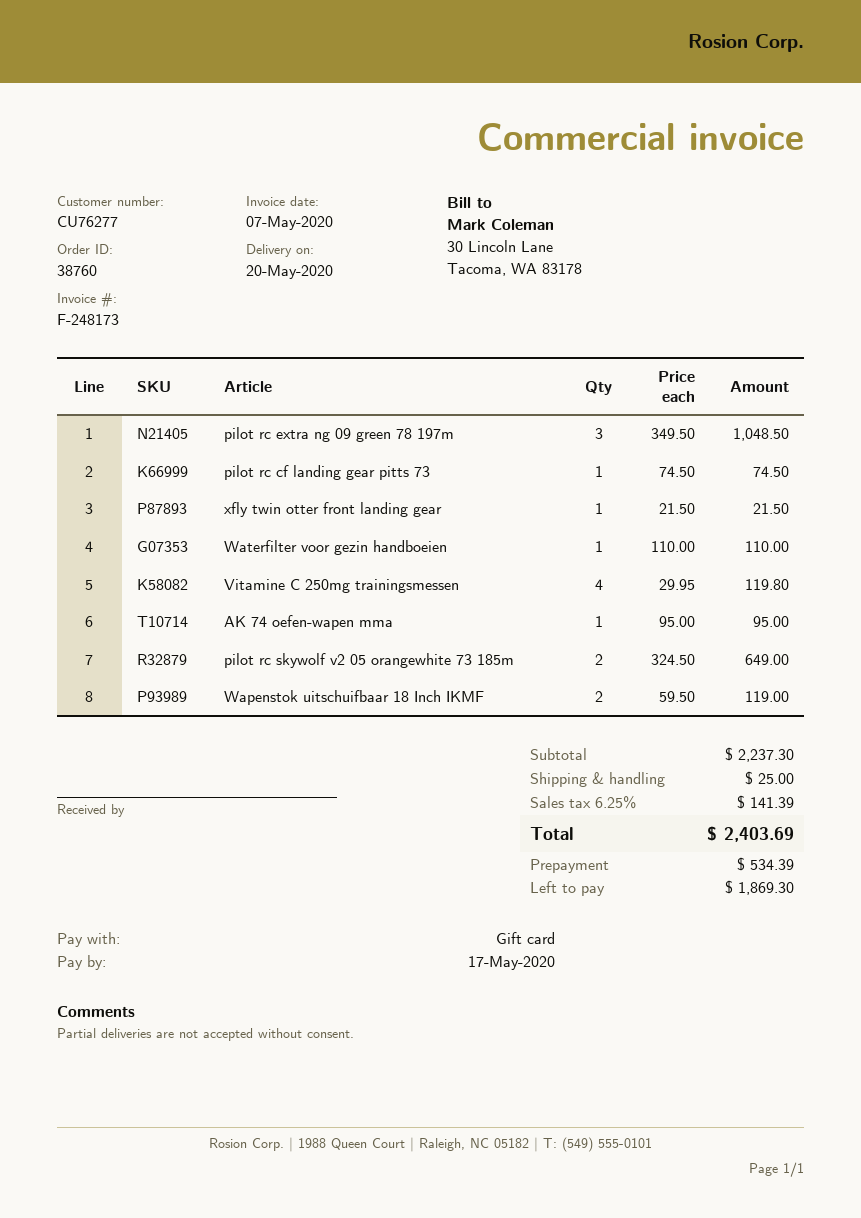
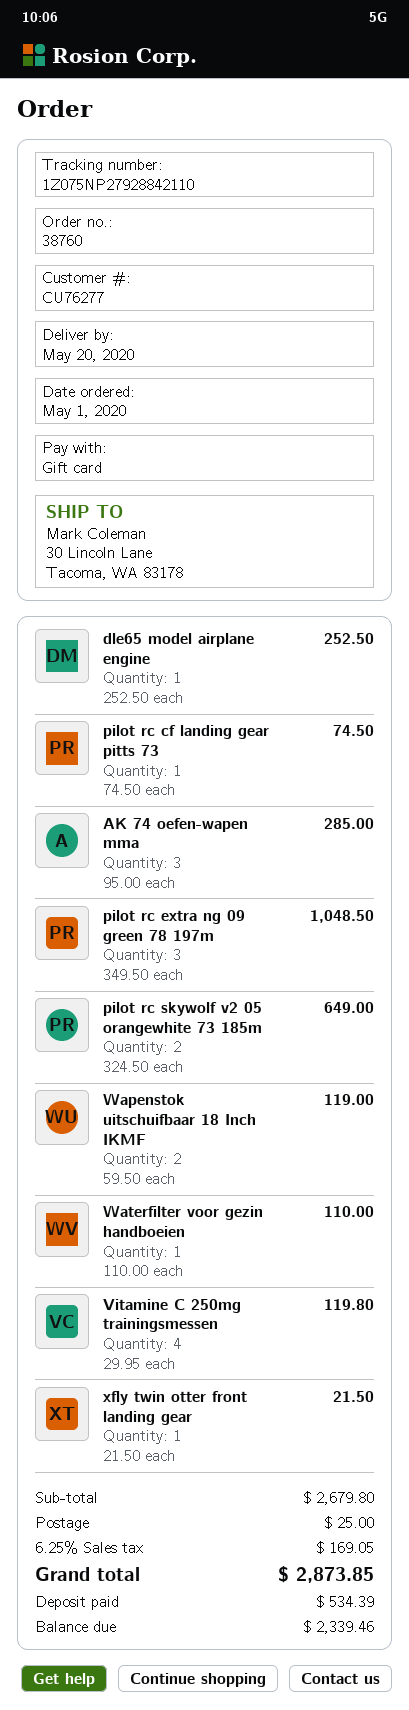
AK 74 oefen-wapen mma: 1 x 95.00 = 95.00 -> 3 x 95.00 = 285.00
dle65 model airplane engine: none -> 1 x 252.50 = 252.50
subtotal: 2237.30 -> 2679.80
tax: 6.25% = 141.39 -> 6.25% = 169.05
total: 2403.69 -> 2873.85
balance: 1869.30 -> 2339.46

